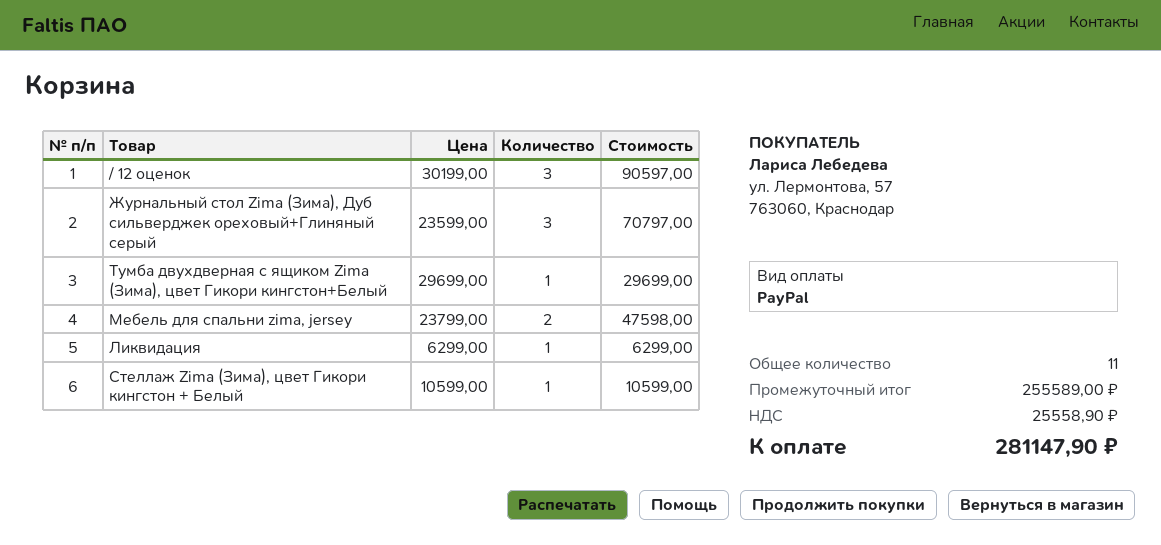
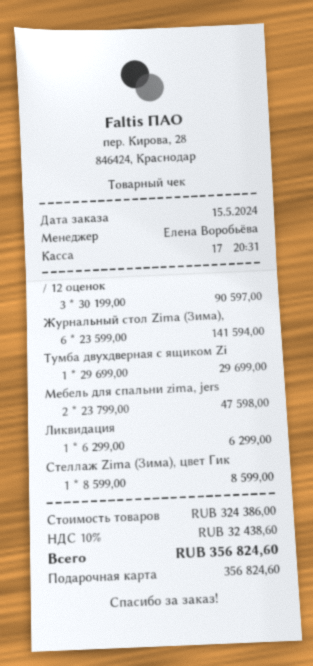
payment method: PayPal -> gift card
Журнальный стол Zima (Зима), Дуб сильверджек ореховый+Глиняный серый: 3 x 23599.00 = 70797.00 -> 6 x 23599.00 = 141594.00
Стеллаж Zima (Зима), цвет Гикори кингстон + Белый: 1 x 10599.00 = 10599.00 -> 1 x 8599.00 = 8599.00
subtotal: 255589.00 -> 324386.00
tax: 25558.90 -> 32438.60
total: 281147.90 -> 356824.60

